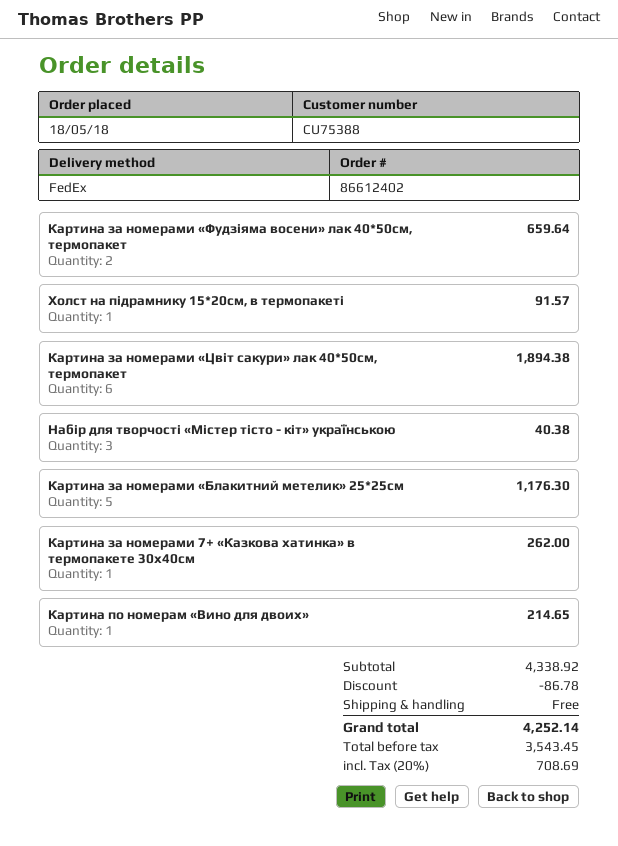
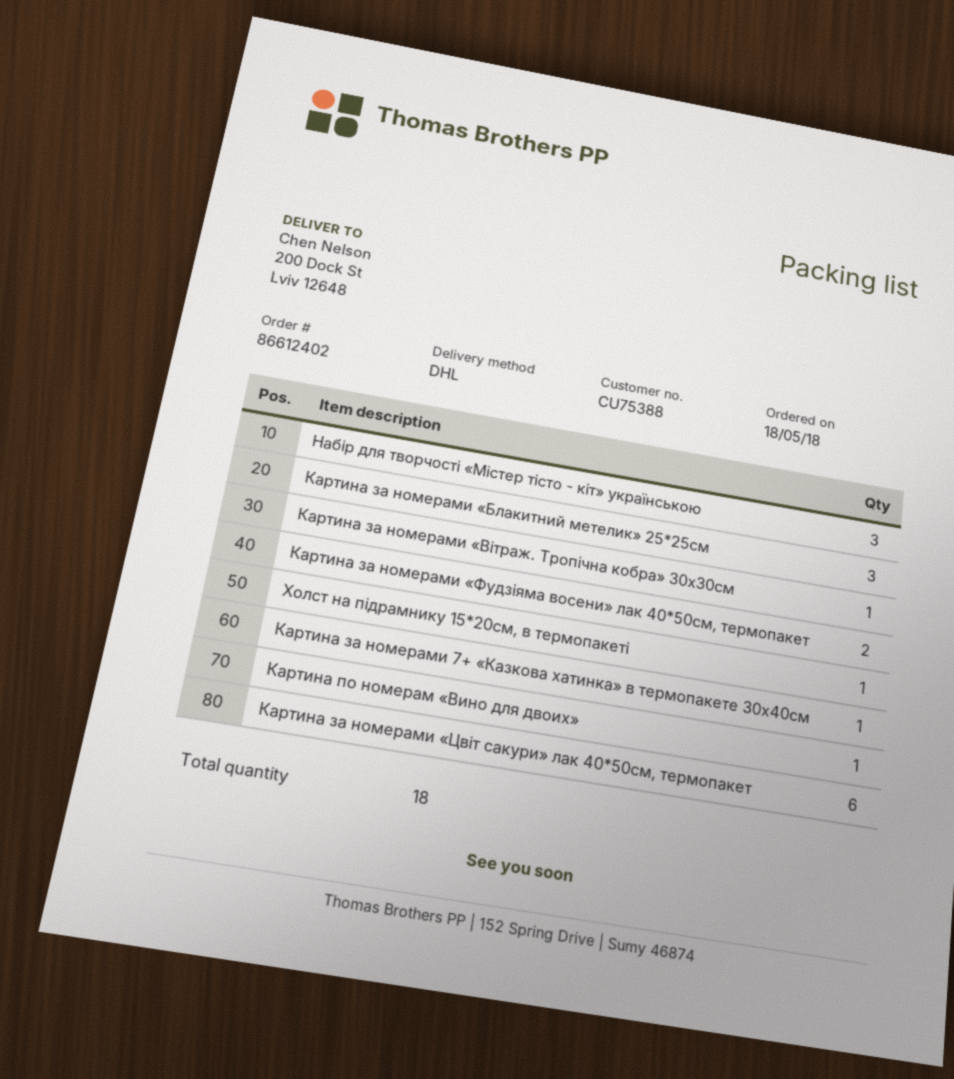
shipping method: FedEx -> DHL
Картина за номерами «Блакитний метелик» 25*25см: 5 -> 3
Картина за номерами «Вітраж. Тропічна кобра» 30x30см: none -> 1

